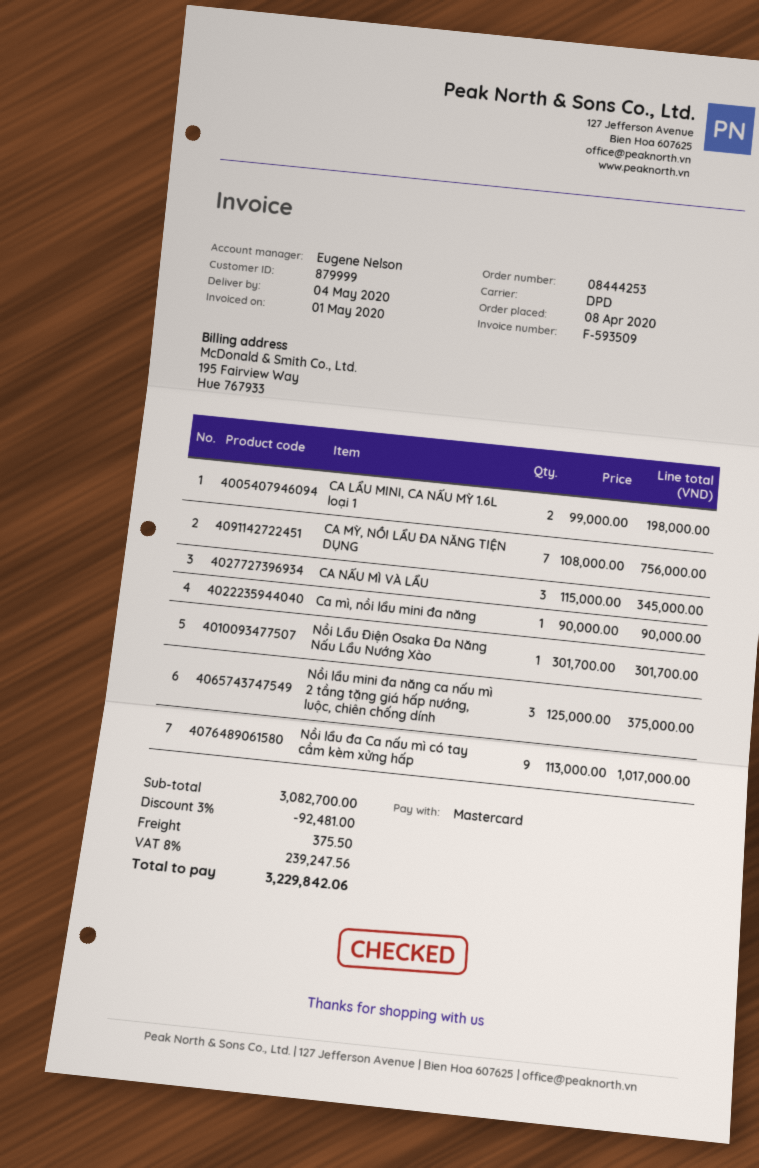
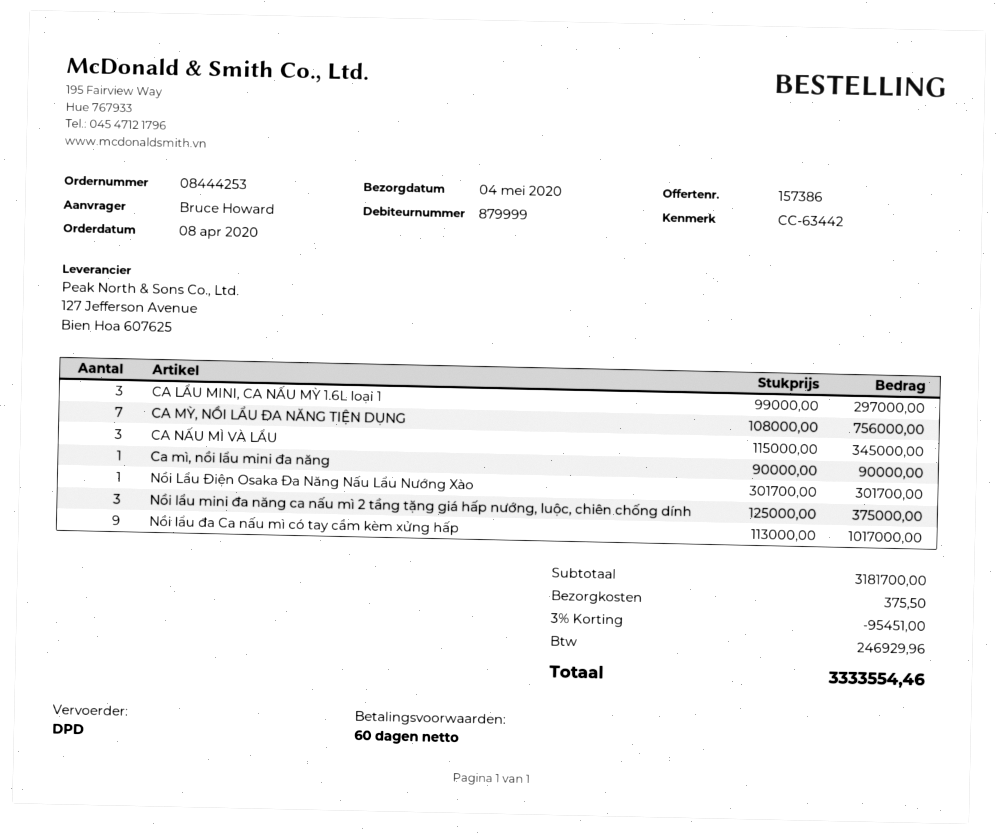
CA LẨU MINI, CA NẤU MỲ 1.6L loại 1: 2 x 99000.00 = 198000.00 -> 3 x 99000.00 = 297000.00
subtotal: 3082700.00 -> 3181700.00
discount: 3% = 92481.00 -> 3% = 95451.00
tax: 239247.56 -> 246929.96
total: 3229842.06 -> 3333554.46

